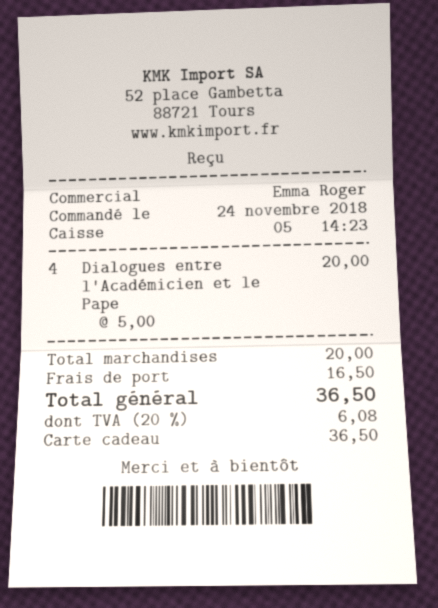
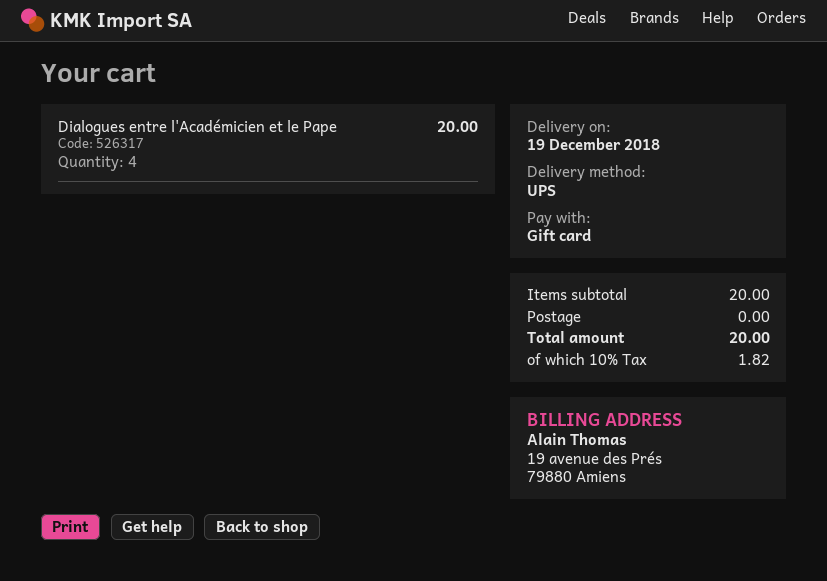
shipping: 16.50 -> 0.00
tax: 20% = 6.08 -> 10% = 1.82
total: 36.50 -> 20.00

